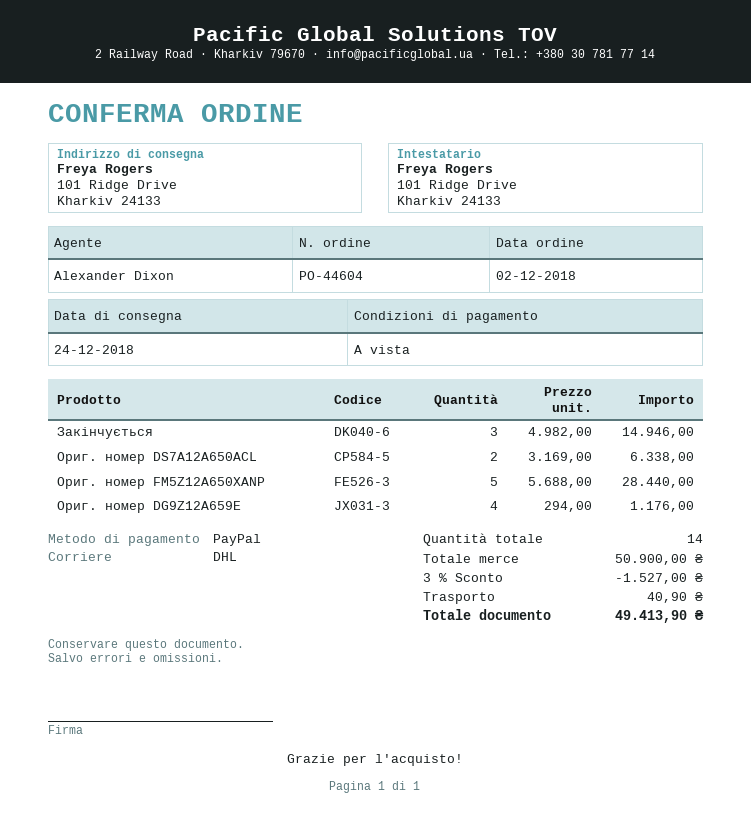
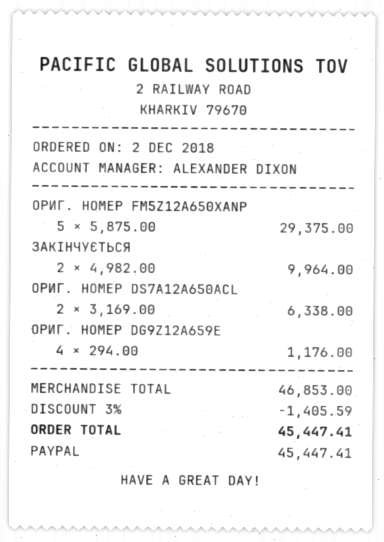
Закінчується: 3 x 4982.00 = 14946.00 -> 2 x 4982.00 = 9964.00
Ориг. номер FM5Z12A650XANP: 5 x 5688.00 = 28440.00 -> 5 x 5875.00 = 29375.00
subtotal: 50900.00 -> 46853.00
discount: 3% = 1527.00 -> 3% = 1405.59
shipping: 40.90 -> none
total: 49413.90 -> 45447.41

